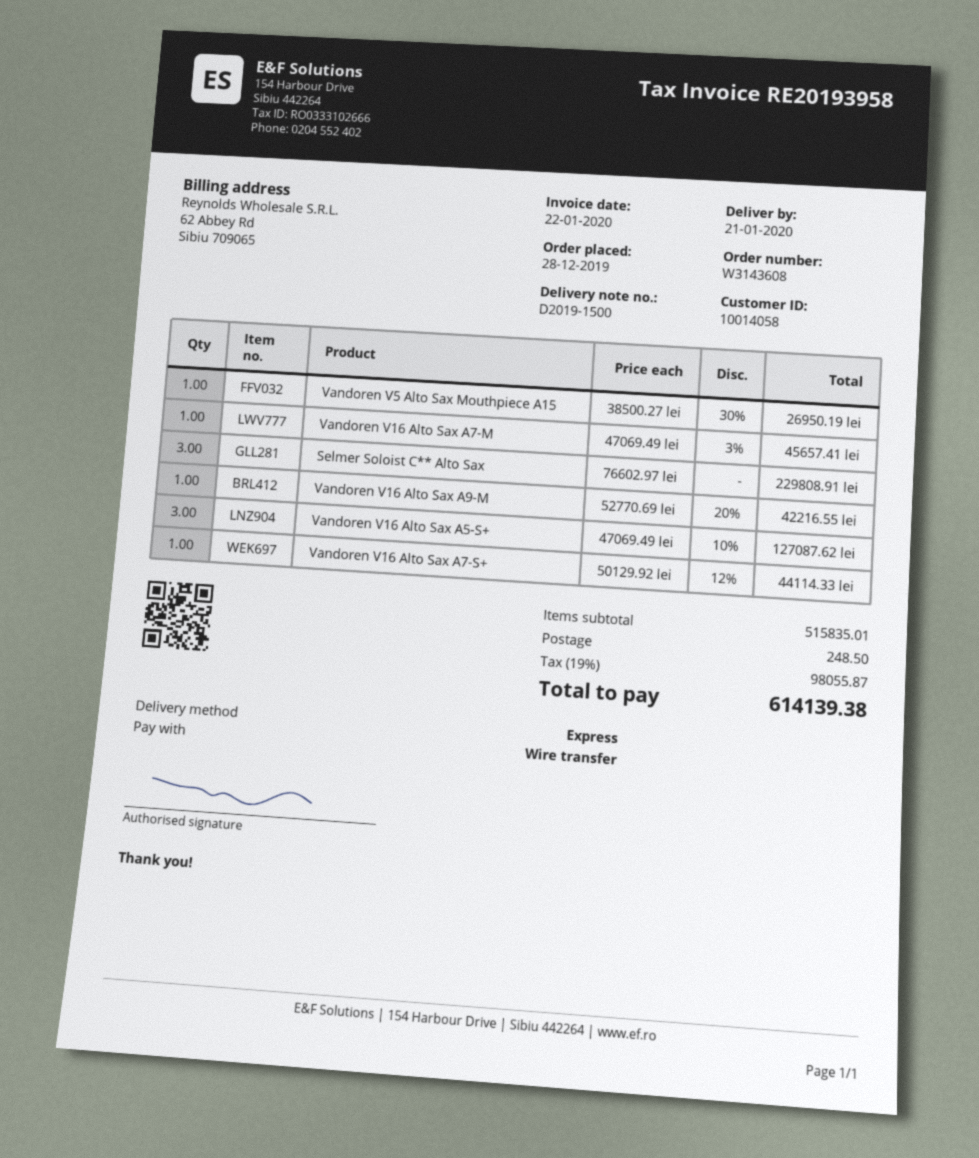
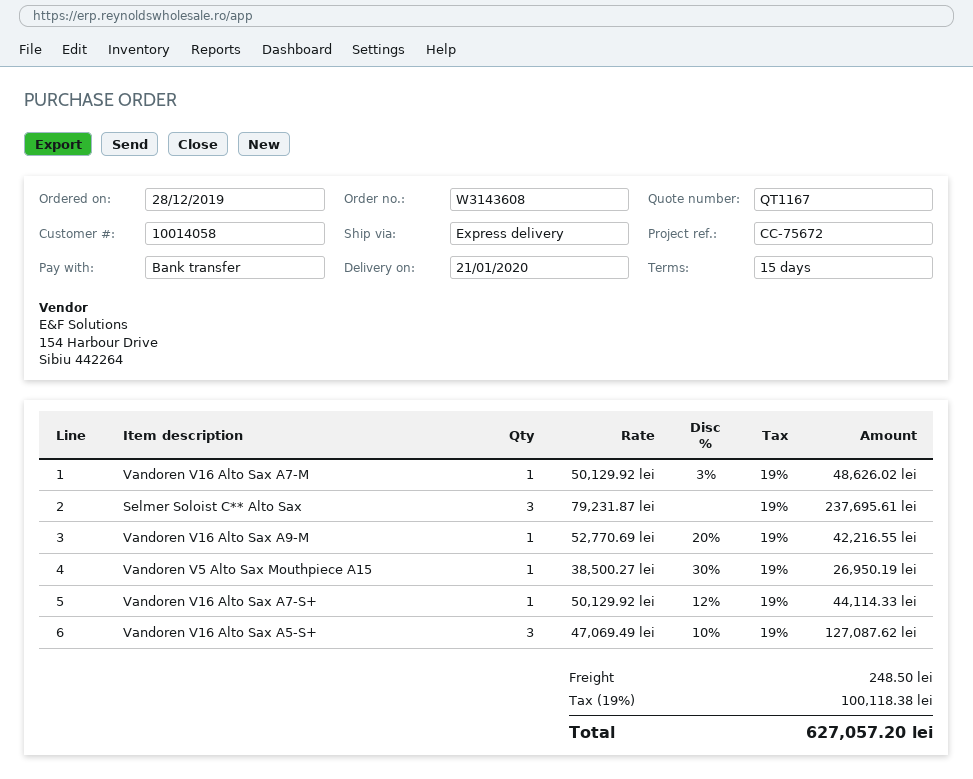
Vandoren V16 Alto Sax A7-M: 1 x 47069.49 - 3% = 45657.41 -> 1 x 50129.92 - 3% = 48626.02
Selmer Soloist C** Alto Sax: 3 x 76602.97 = 229808.91 -> 3 x 79231.87 = 237695.61
tax: 19% = 98055.87 -> 19% = 100118.38
total: 614139.38 -> 627057.20

